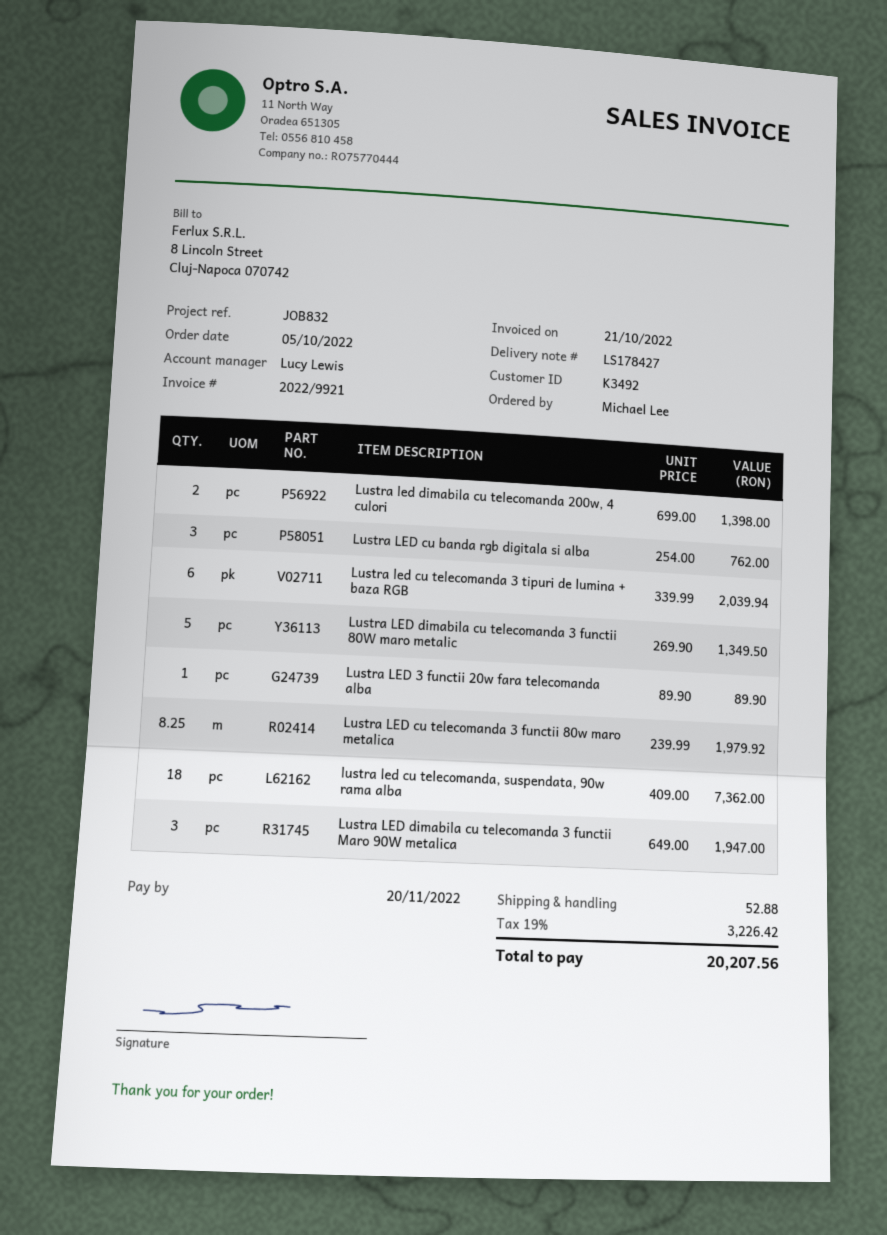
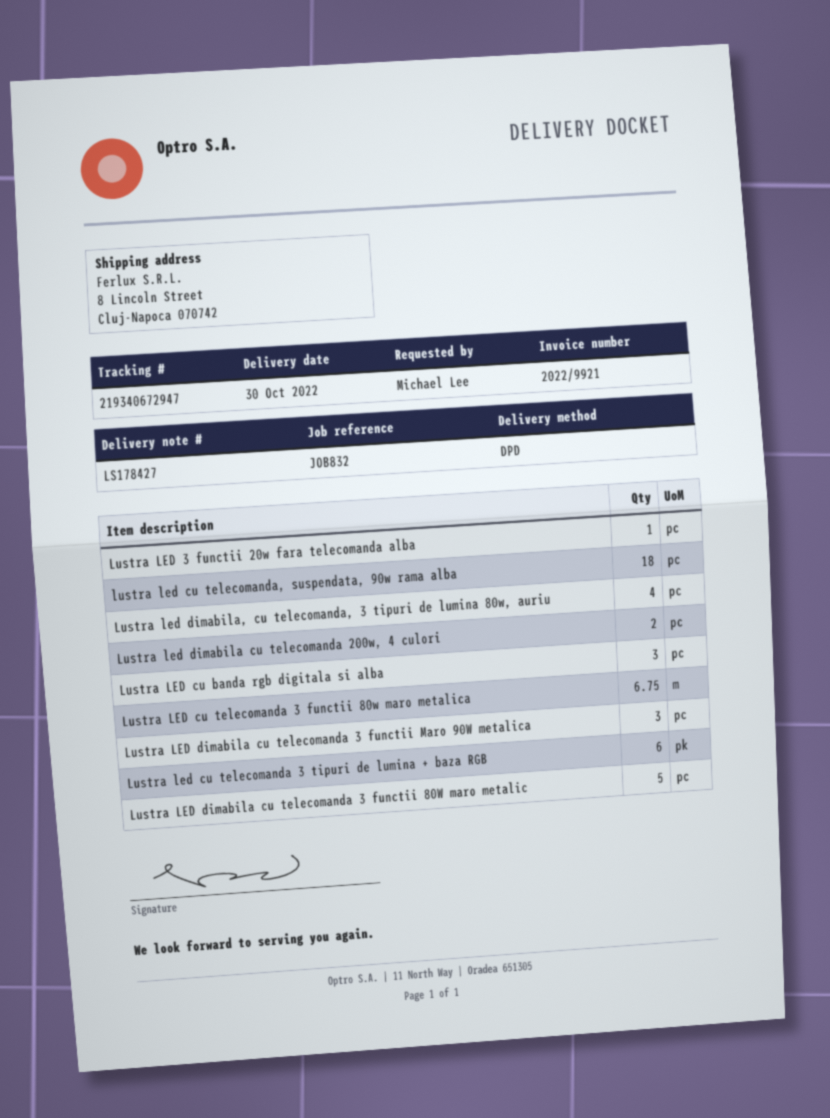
Lustra LED cu telecomanda 3 functii 80w maro metalica: 8.25 -> 6.75
Lustra led dimabila, cu telecomanda, 3 tipuri de lumina 80w, auriu: none -> 4

